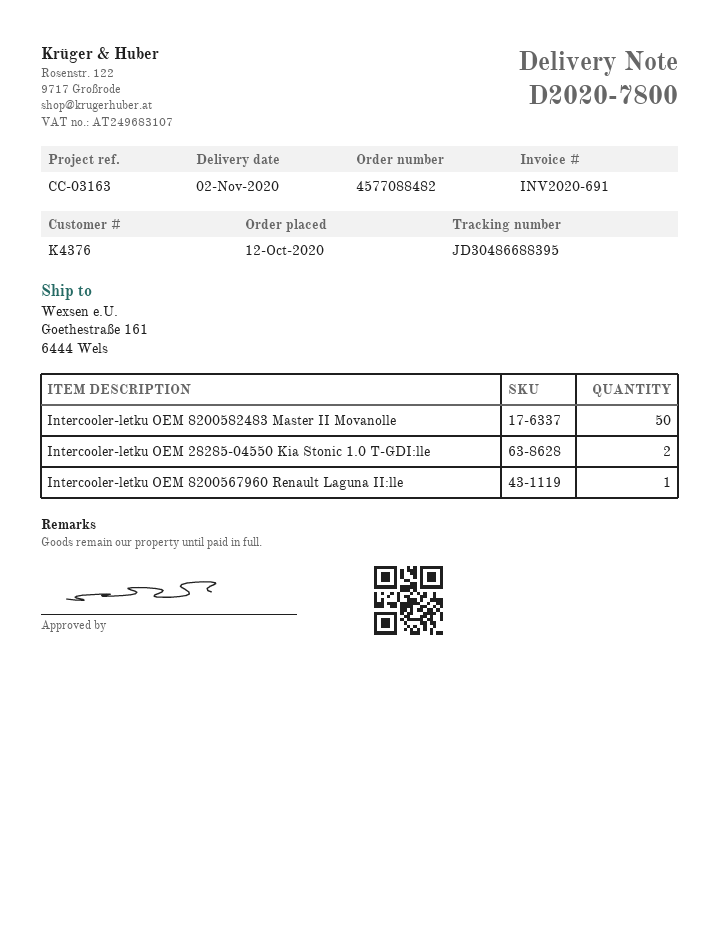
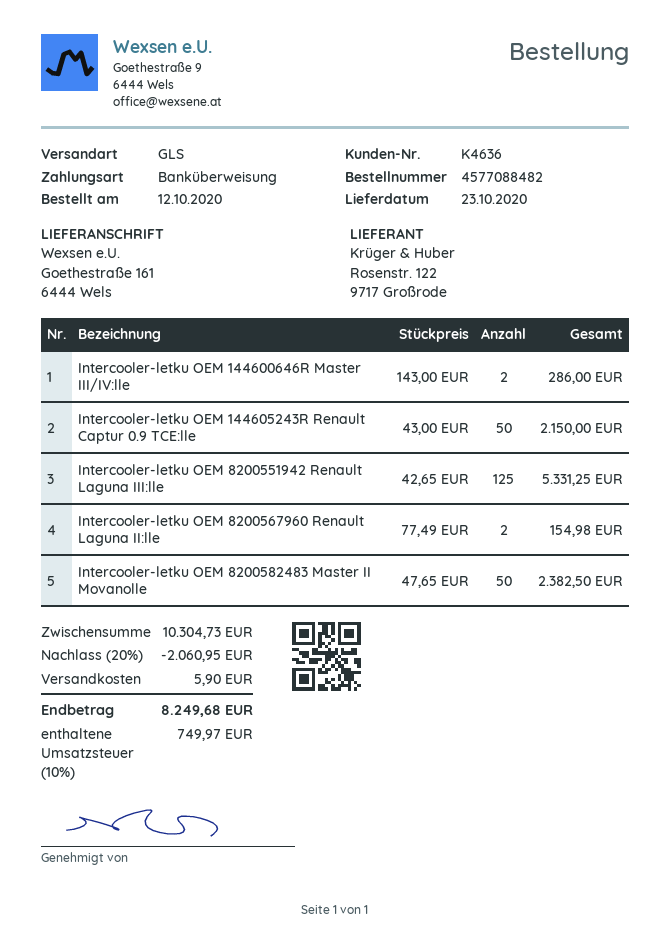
delivery date: 2020-11-02 -> 2020-10-23
customer number: K4376 -> K4636
Intercooler-letku OEM 28285-04550 Kia Stonic 1.0 T-GDI:lle: 2 -> none
Intercooler-letku OEM 8200567960 Renault Laguna II:lle: 1 -> 2
Intercooler-letku OEM 144600646R Master III/IV:lle: none -> 2
Intercooler-letku OEM 144605243R Renault Captur 0.9 TCE:lle: none -> 50
Intercooler-letku OEM 8200551942 Renault Laguna III:lle: none -> 125

